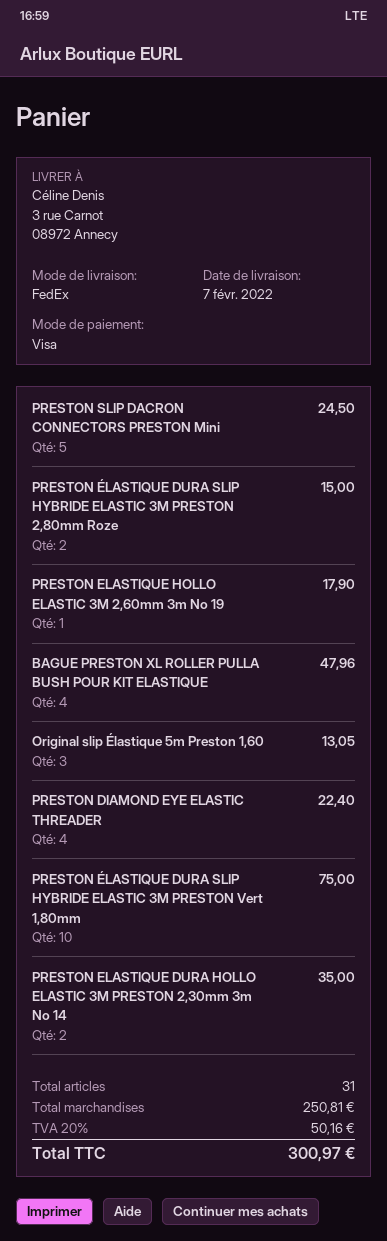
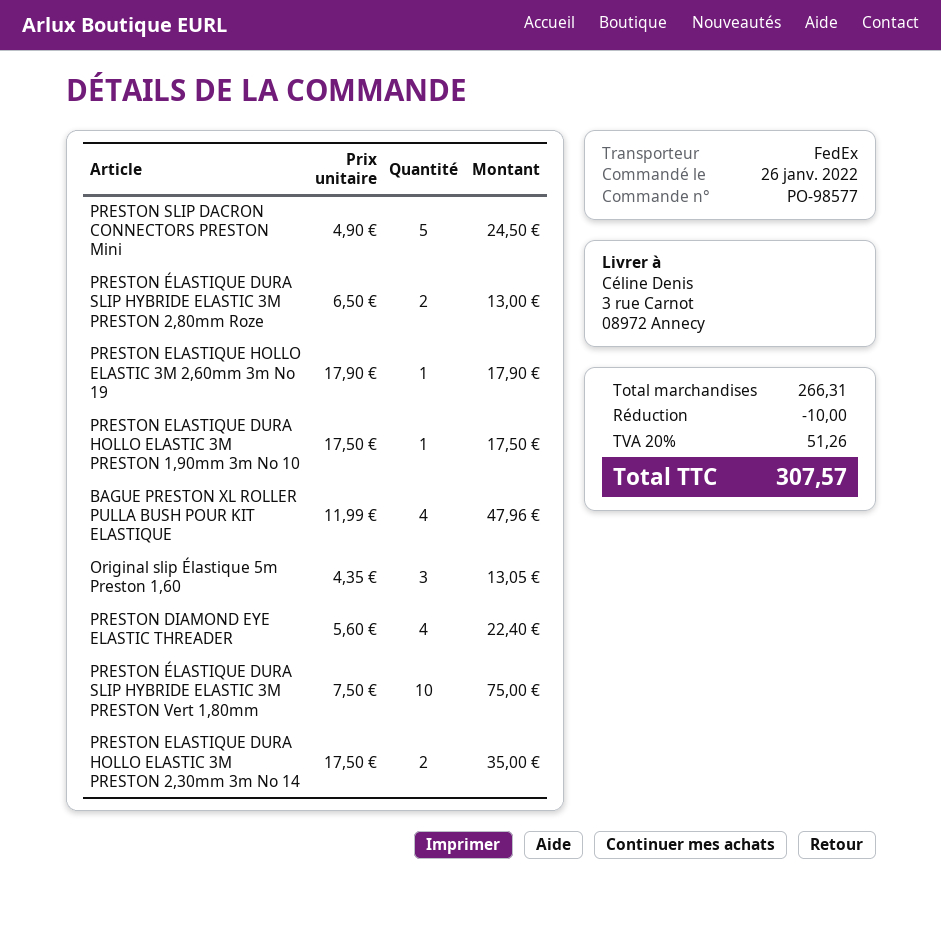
PRESTON ÉLASTIQUE DURA SLIP HYBRIDE ELASTIC 3M PRESTON 2,80mm Roze: 2 for 15.00 -> 2 for 13.00
PRESTON ELASTIQUE DURA HOLLO ELASTIC 3M PRESTON 1,90mm 3m No 10: none -> 1 for 17.50
subtotal: 250.81 -> 266.31
discount: none -> 10.00
tax: 20% = 50.16 -> 20% = 51.26
total: 300.97 -> 307.57

